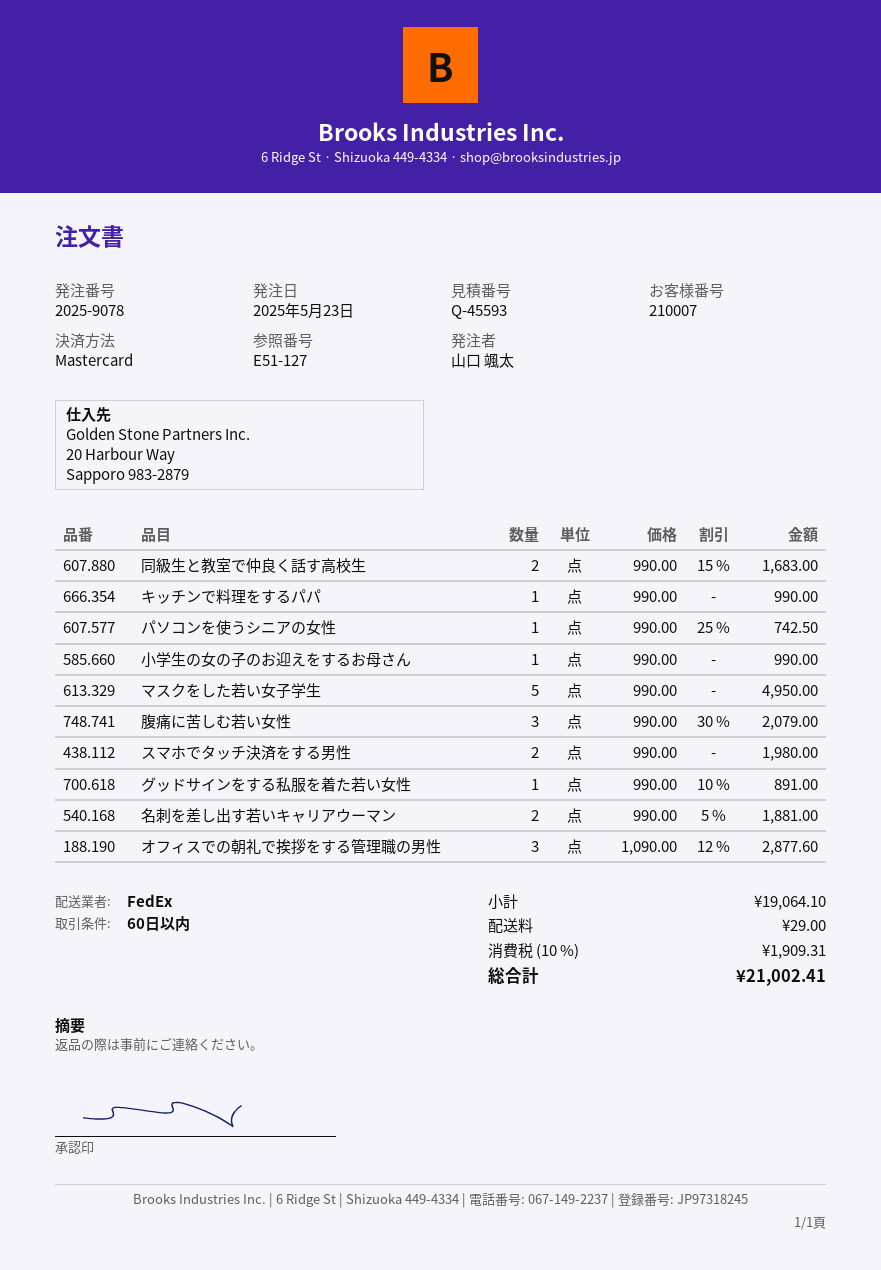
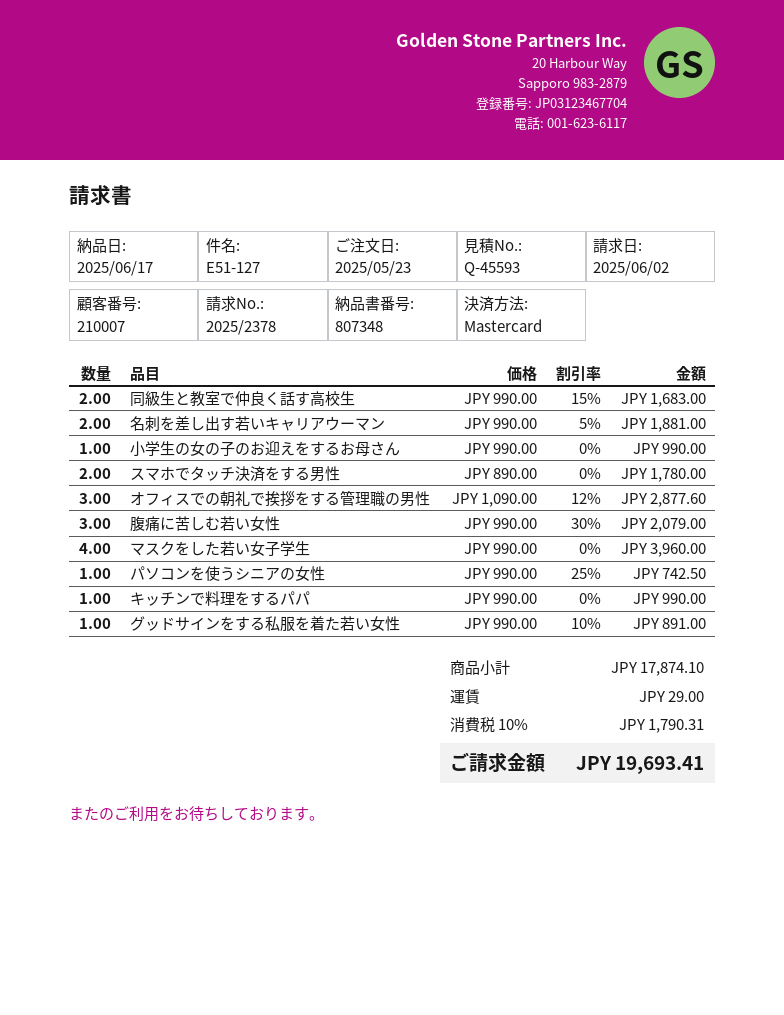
マスクをした若い女子学生: 5 x 990.00 = 4950.00 -> 4 x 990.00 = 3960.00
スマホでタッチ決済をする男性: 2 x 990.00 = 1980.00 -> 2 x 890.00 = 1780.00
subtotal: 19064.10 -> 17874.10
tax: 10% = 1909.31 -> 10% = 1790.31
total: 21002.41 -> 19693.41

